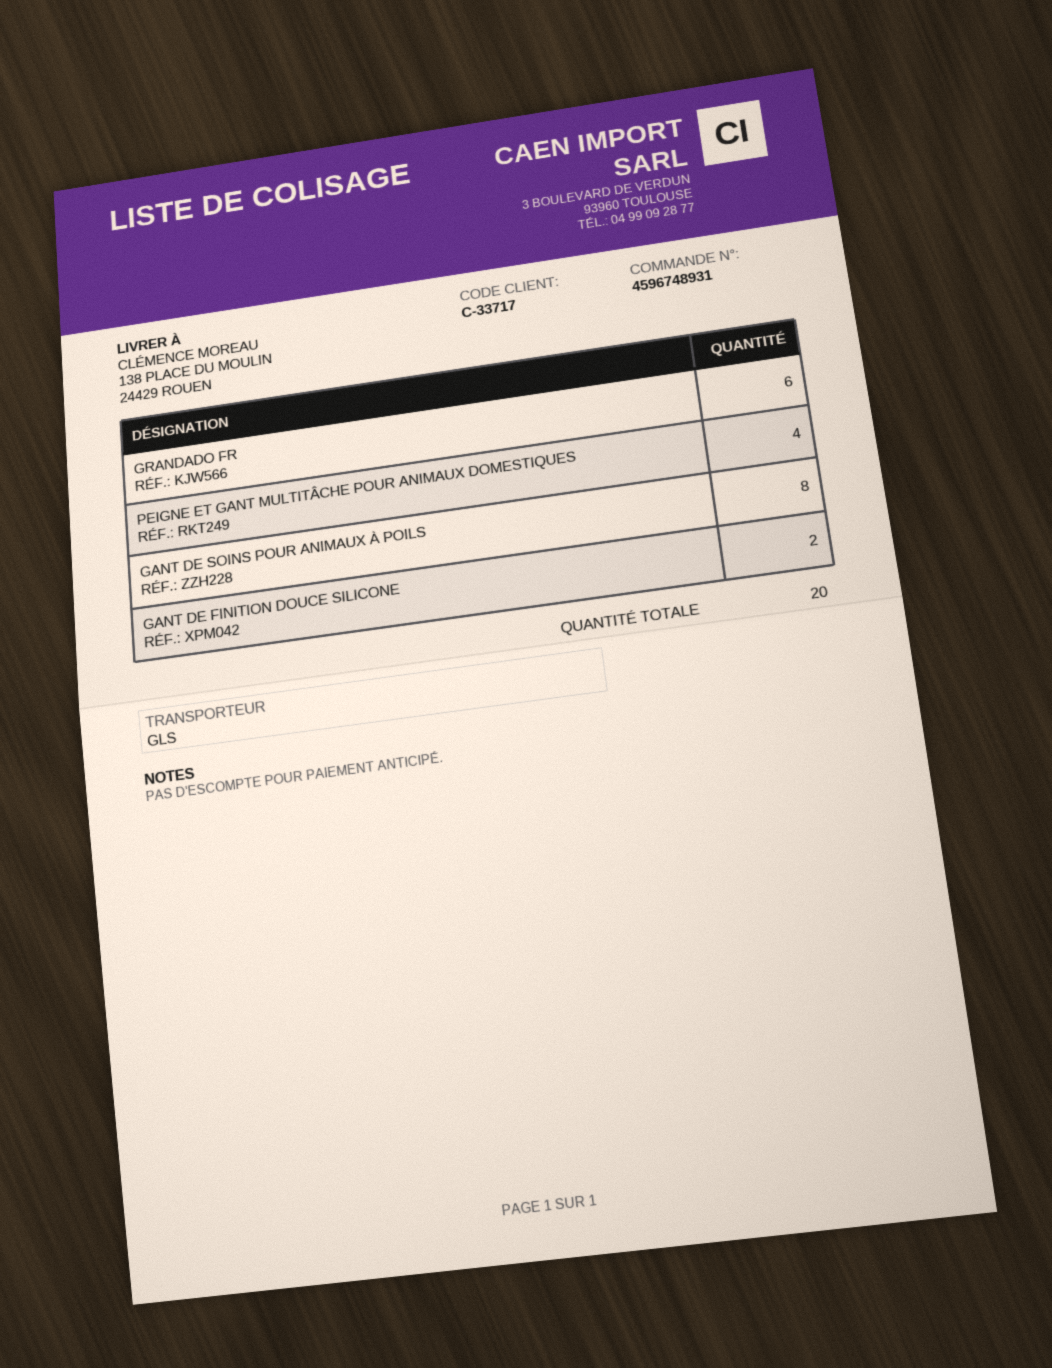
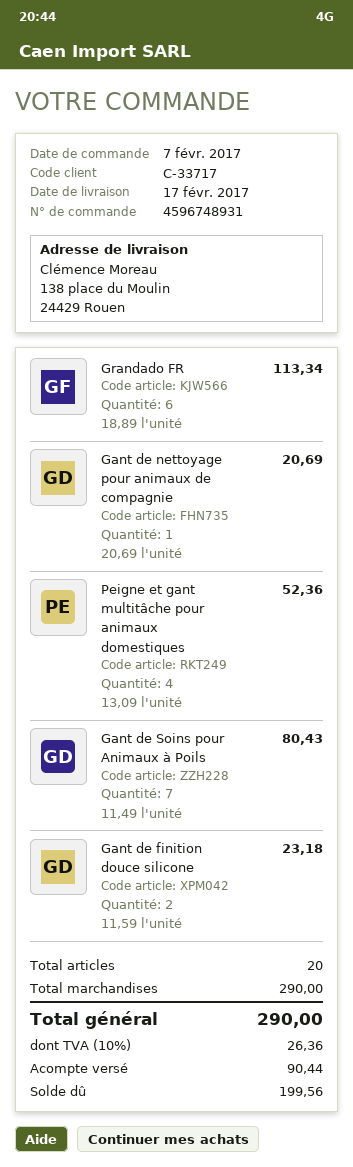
GANT DE SOINS POUR ANIMAUX À POILS: 8 -> 7
Gant de nettoyage pour animaux de compagnie: none -> 1

